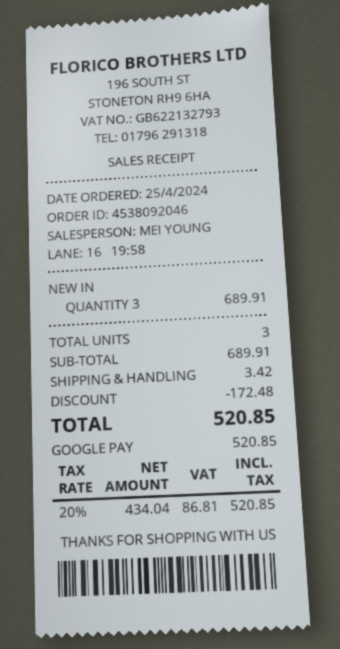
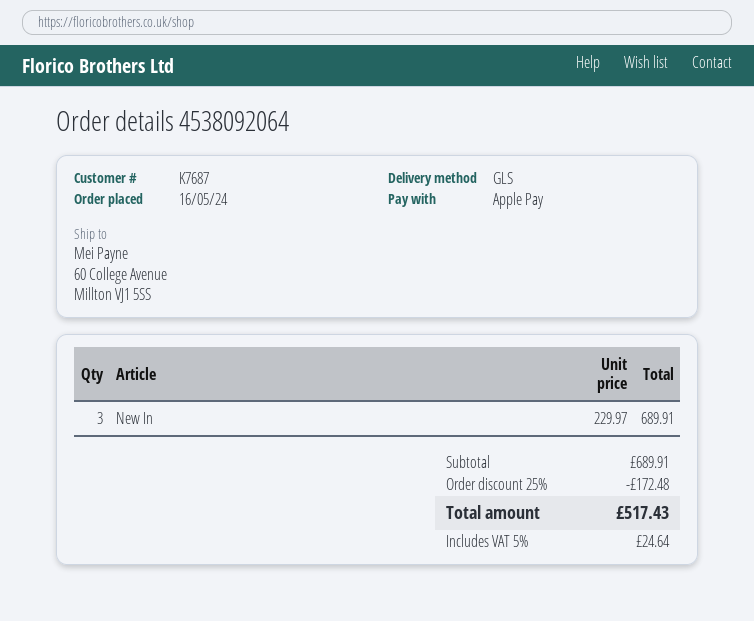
order number: 4538092046 -> 4538092064
order date: 2024-04-25 -> 2024-05-16
payment method: Google Pay -> Apple Pay
shipping: 3.42 -> none
tax: 20% = 86.81 -> 5% = 24.64
total: 520.85 -> 517.43

